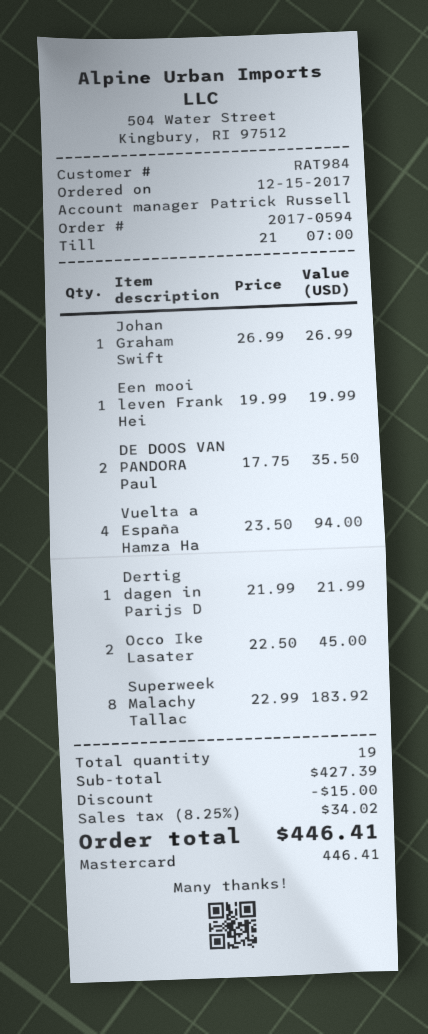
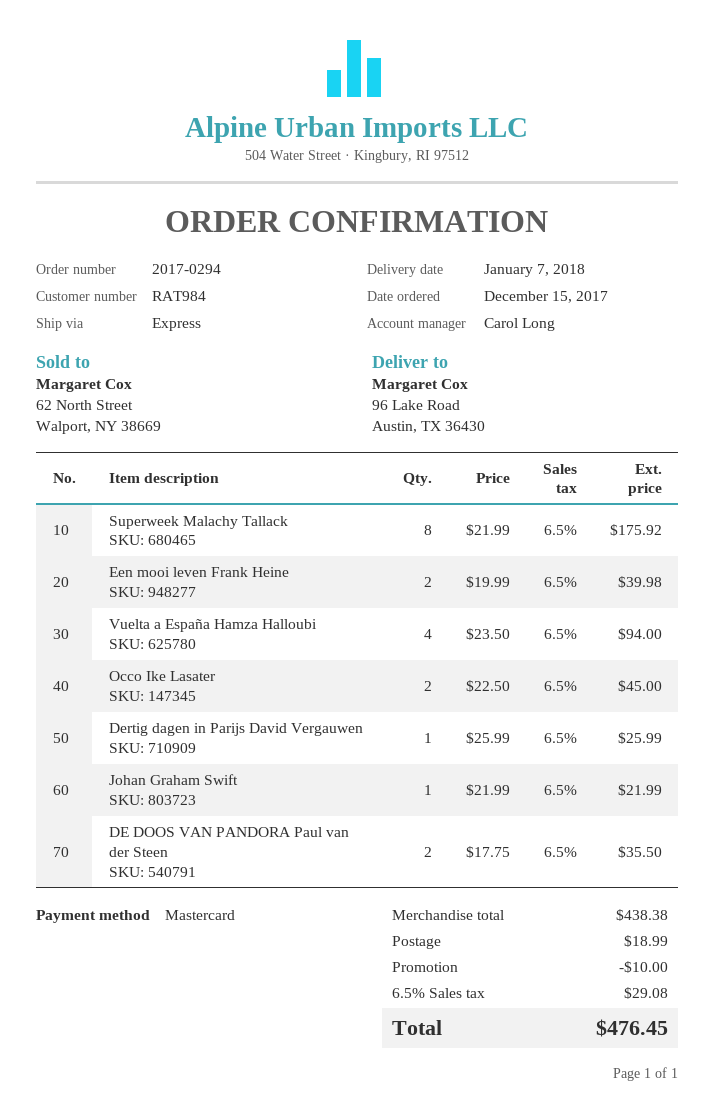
order number: 2017-0594 -> 2017-0294
sales rep: Patrick Russell -> Carol Long
Johan Graham Swift: 1 x 26.99 = 26.99 -> 1 x 21.99 = 21.99
Een mooi leven Frank Hei: 1 x 19.99 = 19.99 -> 2 x 19.99 = 39.98
Dertig dagen in Parijs D: 1 x 21.99 = 21.99 -> 1 x 25.99 = 25.99
Superweek Malachy Tallac: 8 x 22.99 = 183.92 -> 8 x 21.99 = 175.92
subtotal: 427.39 -> 438.38
discount: 15.00 -> 10.00
shipping: none -> 18.99
tax: 8.25% = 34.02 -> 6.5% = 29.08
total: 446.41 -> 476.45

